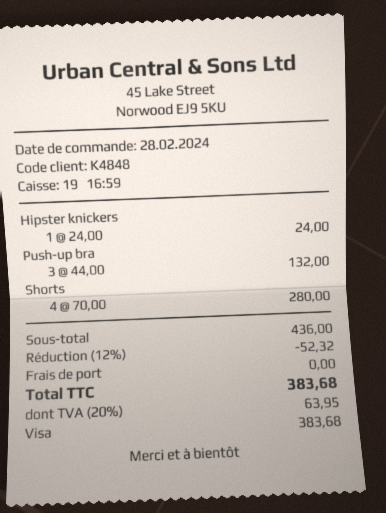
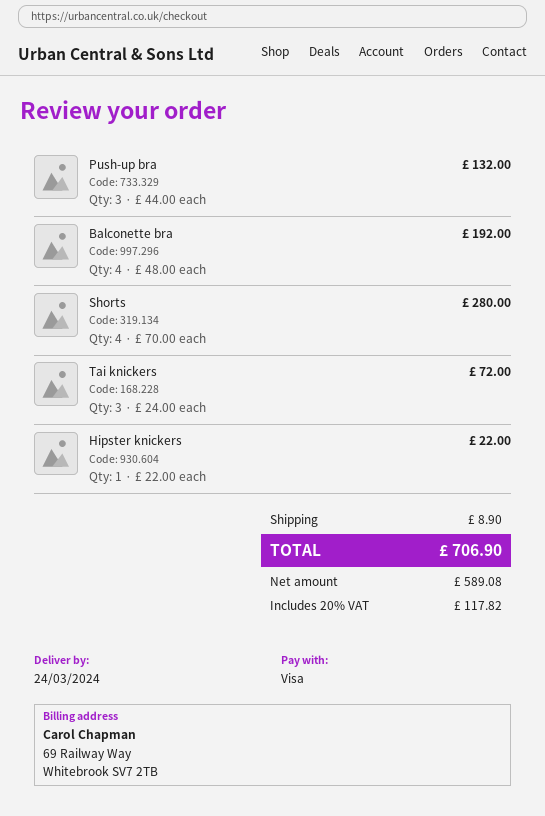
Hipster knickers: 1 x 24.00 = 24.00 -> 1 x 22.00 = 22.00
Balconette bra: none -> 4 x 48.00 = 192.00
Tai knickers: none -> 3 x 24.00 = 72.00
discount: 12% = 52.32 -> none
shipping: 0.00 -> 8.90
tax: 20% = 63.95 -> 20% = 117.82
total: 383.68 -> 706.90

